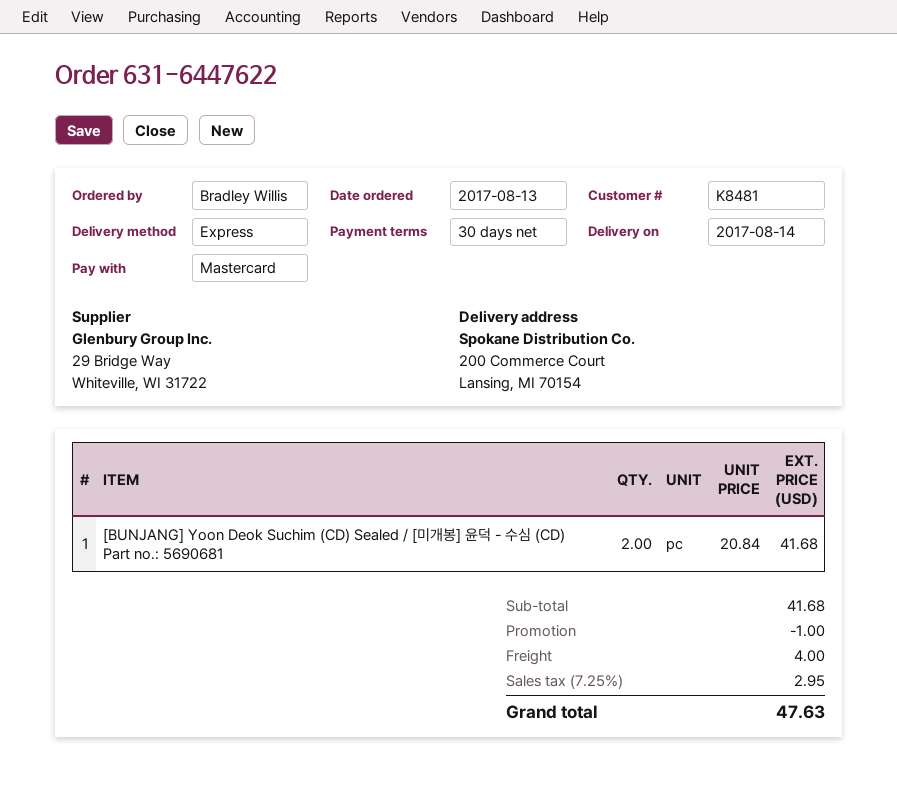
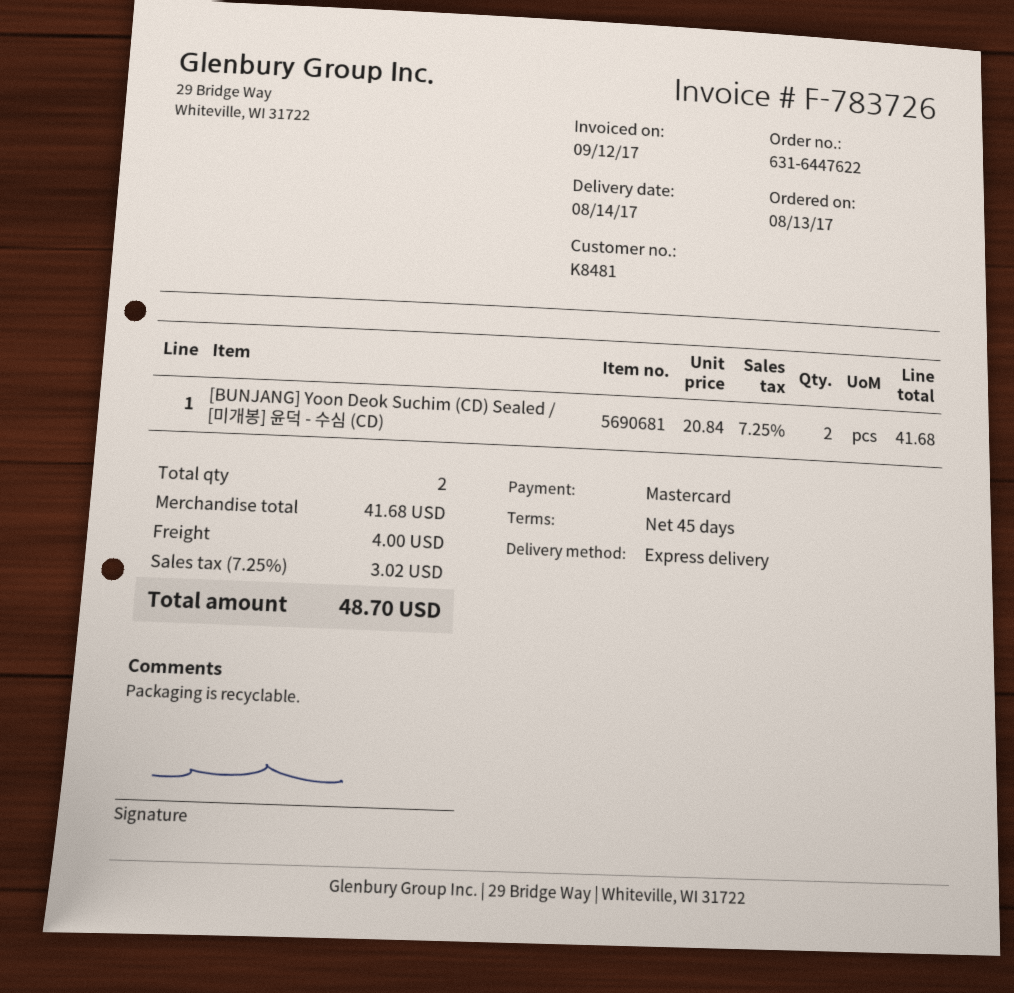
payment terms: 30 days -> 45 days
discount: 1.00 -> none
tax: 7.25% = 2.95 -> 7.25% = 3.02
total: 47.63 -> 48.70

